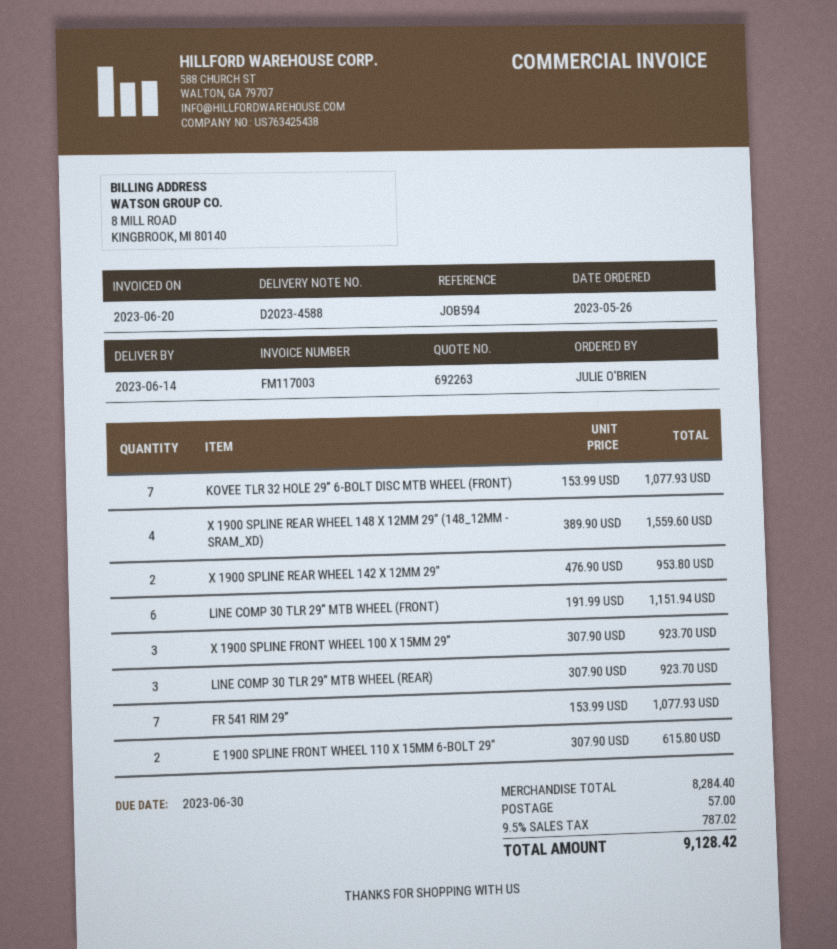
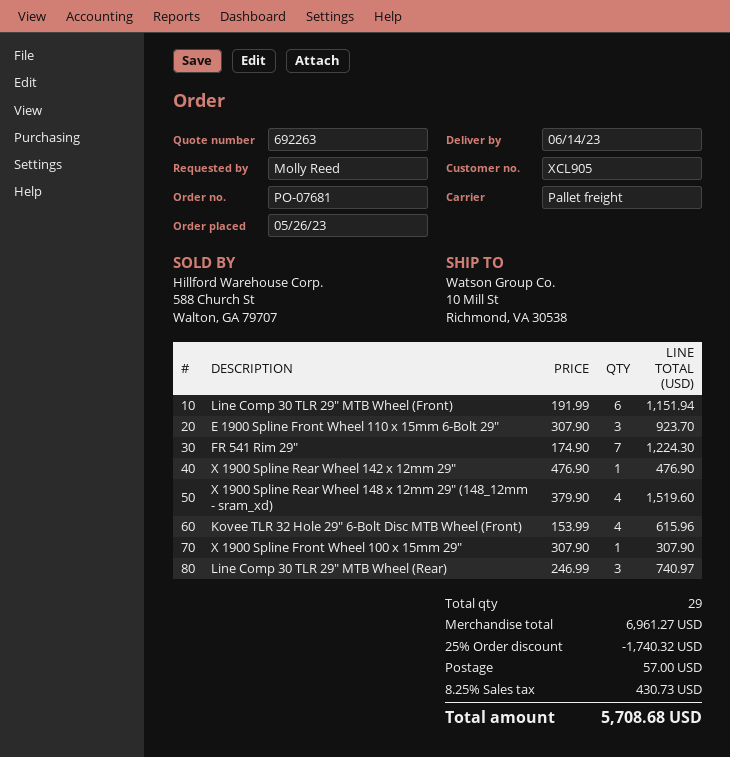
ordered by: JULIE O'BRIEN -> Molly Reed
KOVEE TLR 32 HOLE 29" 6-BOLT DISC MTB WHEEL (FRONT): 7 x 153.99 = 1077.93 -> 4 x 153.99 = 615.96
X 1900 SPLINE REAR WHEEL 148 X 12MM 29" (148_12MM - SRAM_XD): 4 x 389.90 = 1559.60 -> 4 x 379.90 = 1519.60
X 1900 SPLINE REAR WHEEL 142 X 12MM 29": 2 x 476.90 = 953.80 -> 1 x 476.90 = 476.90
X 1900 SPLINE FRONT WHEEL 100 X 15MM 29": 3 x 307.90 = 923.70 -> 1 x 307.90 = 307.90
LINE COMP 30 TLR 29" MTB WHEEL (REAR): 3 x 307.90 = 923.70 -> 3 x 246.99 = 740.97
FR 541 RIM 29": 7 x 153.99 = 1077.93 -> 7 x 174.90 = 1224.30
E 1900 SPLINE FRONT WHEEL 110 X 15MM 6-BOLT 29": 2 x 307.90 = 615.80 -> 3 x 307.90 = 923.70
subtotal: 8284.40 -> 6961.27
discount: none -> 25% = 1740.32
tax: 9.5% = 787.02 -> 8.25% = 430.73
total: 9128.42 -> 5708.68

